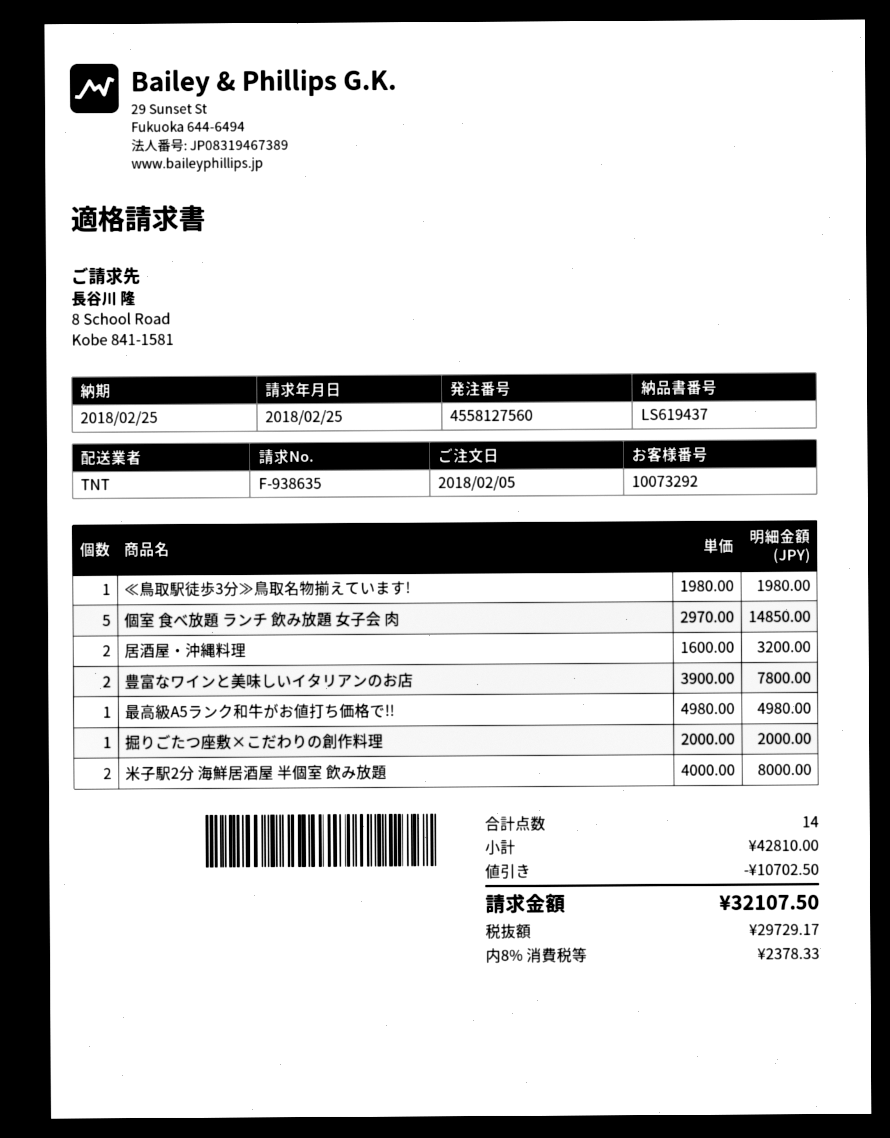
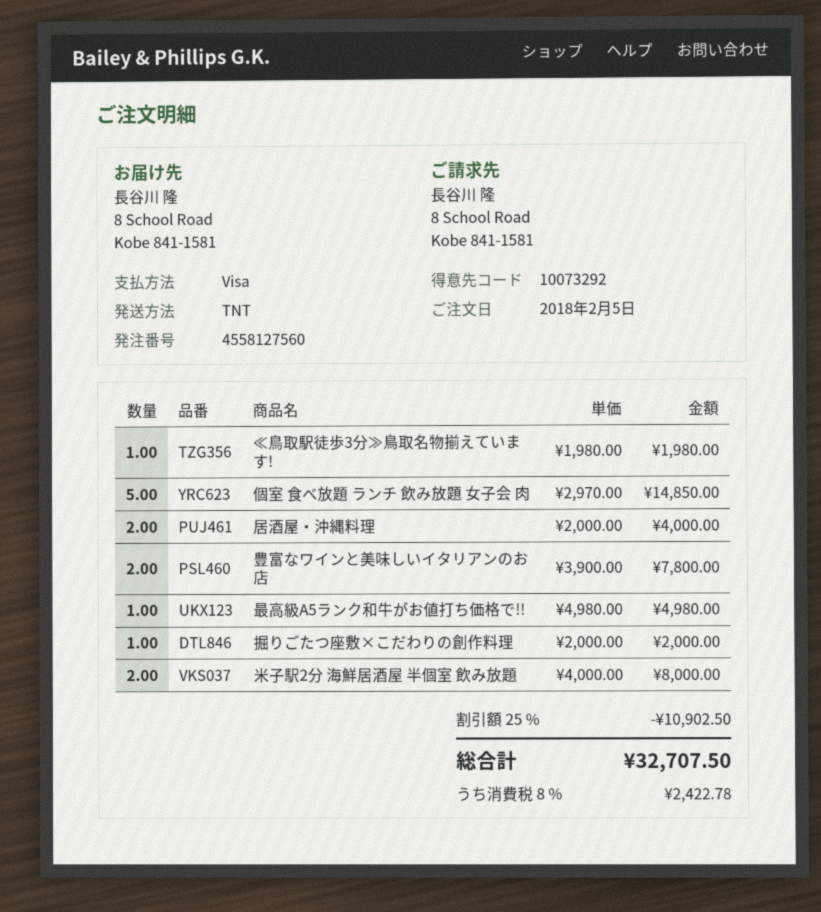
居酒屋・沖縄料理: 2 x 1600.00 = 3200.00 -> 2 x 2000.00 = 4000.00
discount: 10702.50 -> 10902.50
tax: 8% = 2378.33 -> 8% = 2422.78
total: 32107.50 -> 32707.50

